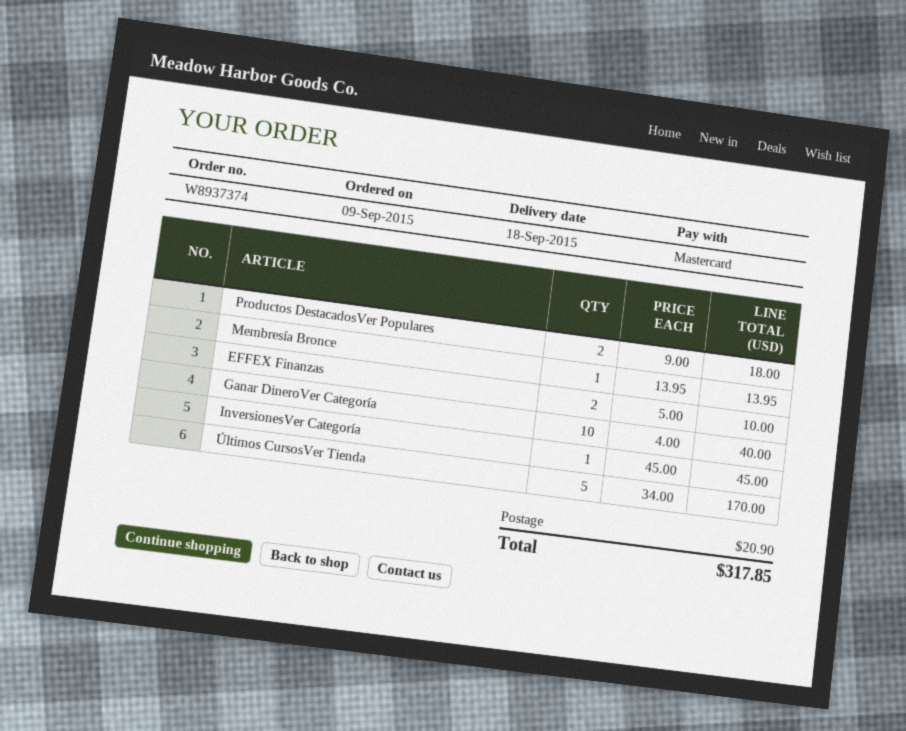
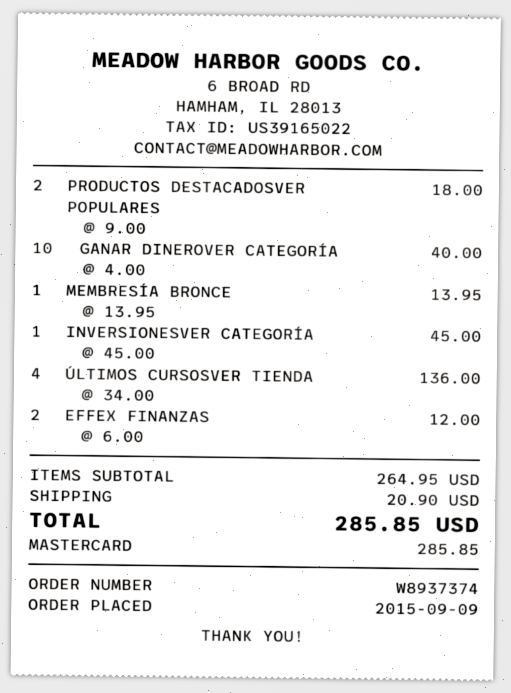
EFFEX Finanzas: 2 x 5.00 = 10.00 -> 2 x 6.00 = 12.00
Últimos CursosVer Tienda: 5 x 34.00 = 170.00 -> 4 x 34.00 = 136.00
total: 317.85 -> 285.85

